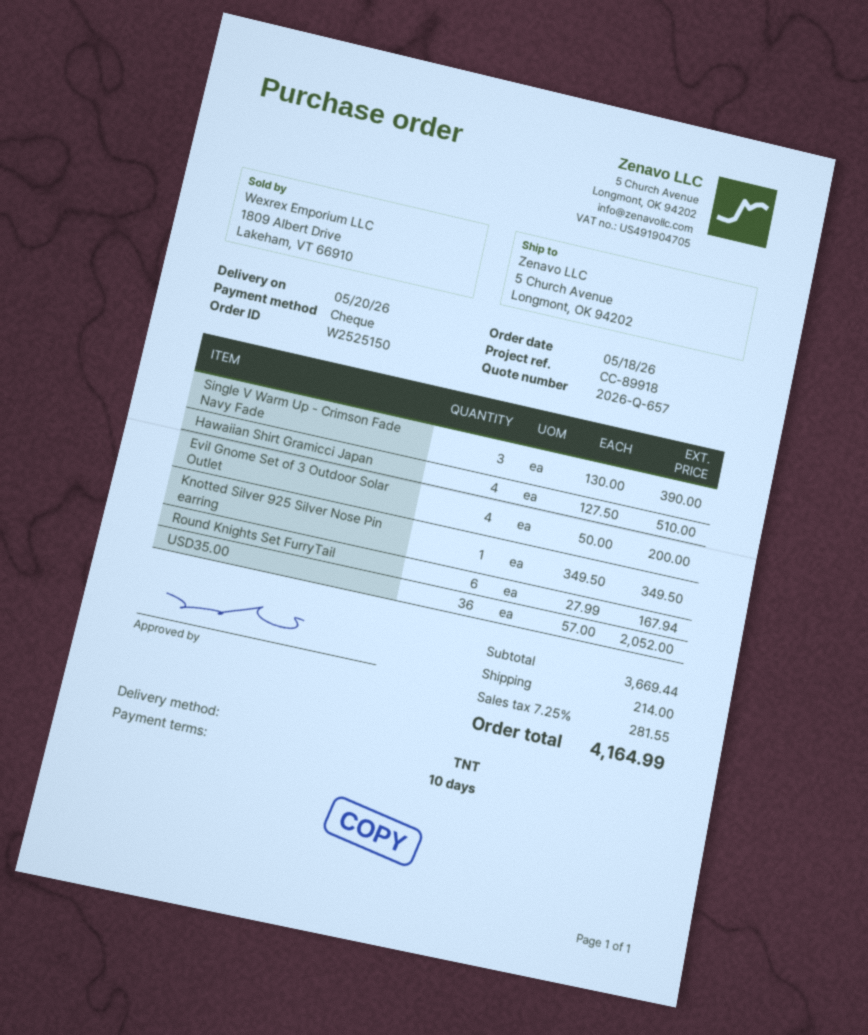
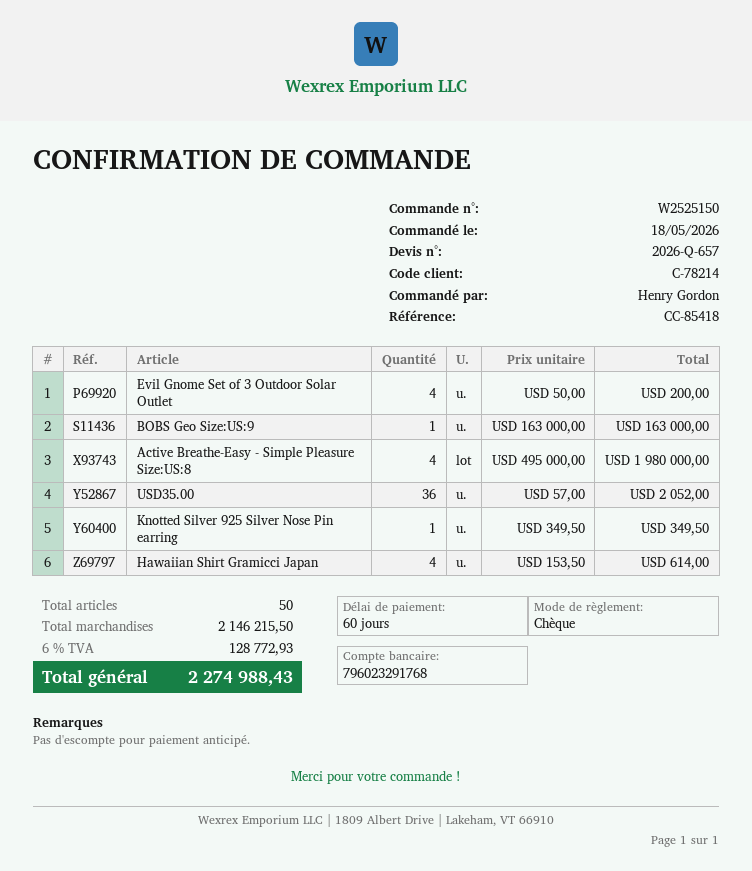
payment terms: 10 days -> 60 days
reference: CC-89918 -> CC-85418
Single V Warm Up - Crimson Fade Navy Fade: 3 x 130.00 = 390.00 -> none
Hawaiian Shirt Gramicci Japan: 4 x 127.50 = 510.00 -> 4 x 153.50 = 614.00
Round Knights Set FurryTail: 6 x 27.99 = 167.94 -> none
BOBS Geo Size:US:9: none -> 1 x 163000.00 = 163000.00
Active Breathe-Easy - Simple Pleasure Size:US:8: none -> 4 x 495000.00 = 1980000.00
subtotal: 3669.44 -> 2146215.50
shipping: 214.00 -> none
tax: 7.25% = 281.55 -> 6% = 128772.93
total: 4164.99 -> 2274988.43

